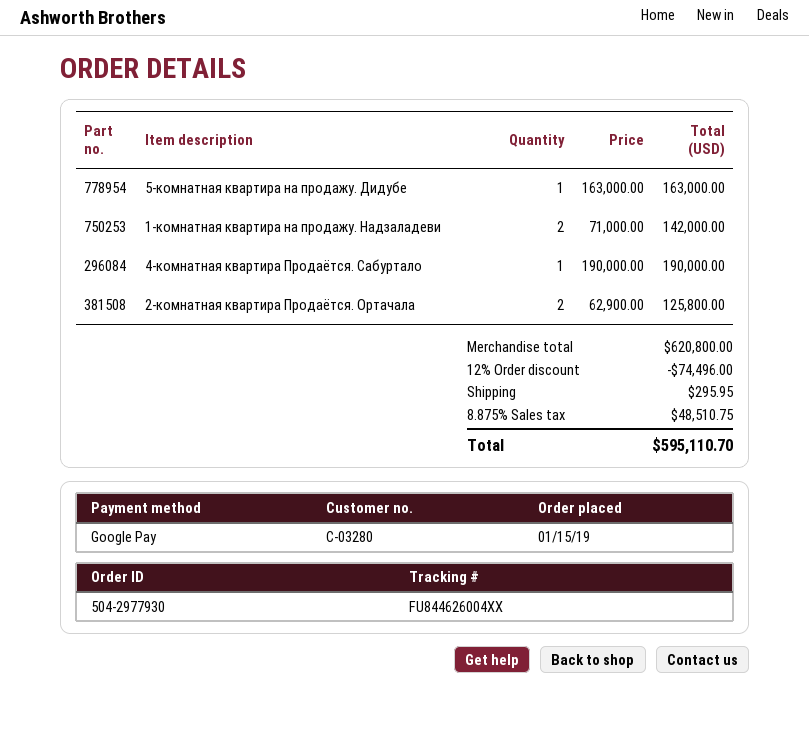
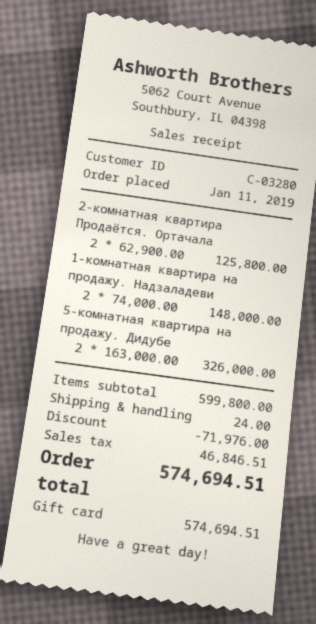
order date: 2019-01-15 -> 2019-01-11
payment method: Google Pay -> gift card
5-комнатная квартира на продажу. Дидубе: 1 x 163000.00 = 163000.00 -> 2 x 163000.00 = 326000.00
1-комнатная квартира на продажу. Надзаладеви: 2 x 71000.00 = 142000.00 -> 2 x 74000.00 = 148000.00
4-комнатная квартира Продаётся. Сабуртало: 1 x 190000.00 = 190000.00 -> none
subtotal: 620800.00 -> 599800.00
discount: 74496.00 -> 71976.00
shipping: 295.95 -> 24.00
tax: 48510.75 -> 46846.51
total: 595110.70 -> 574694.51

